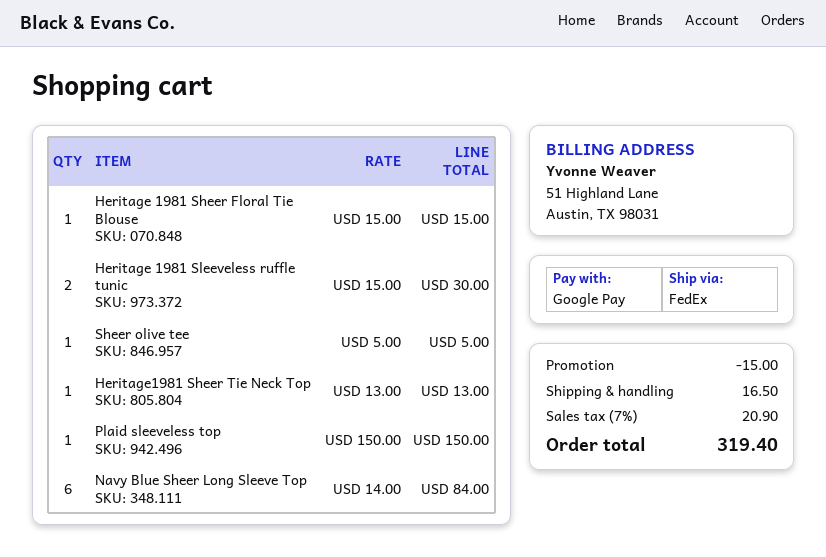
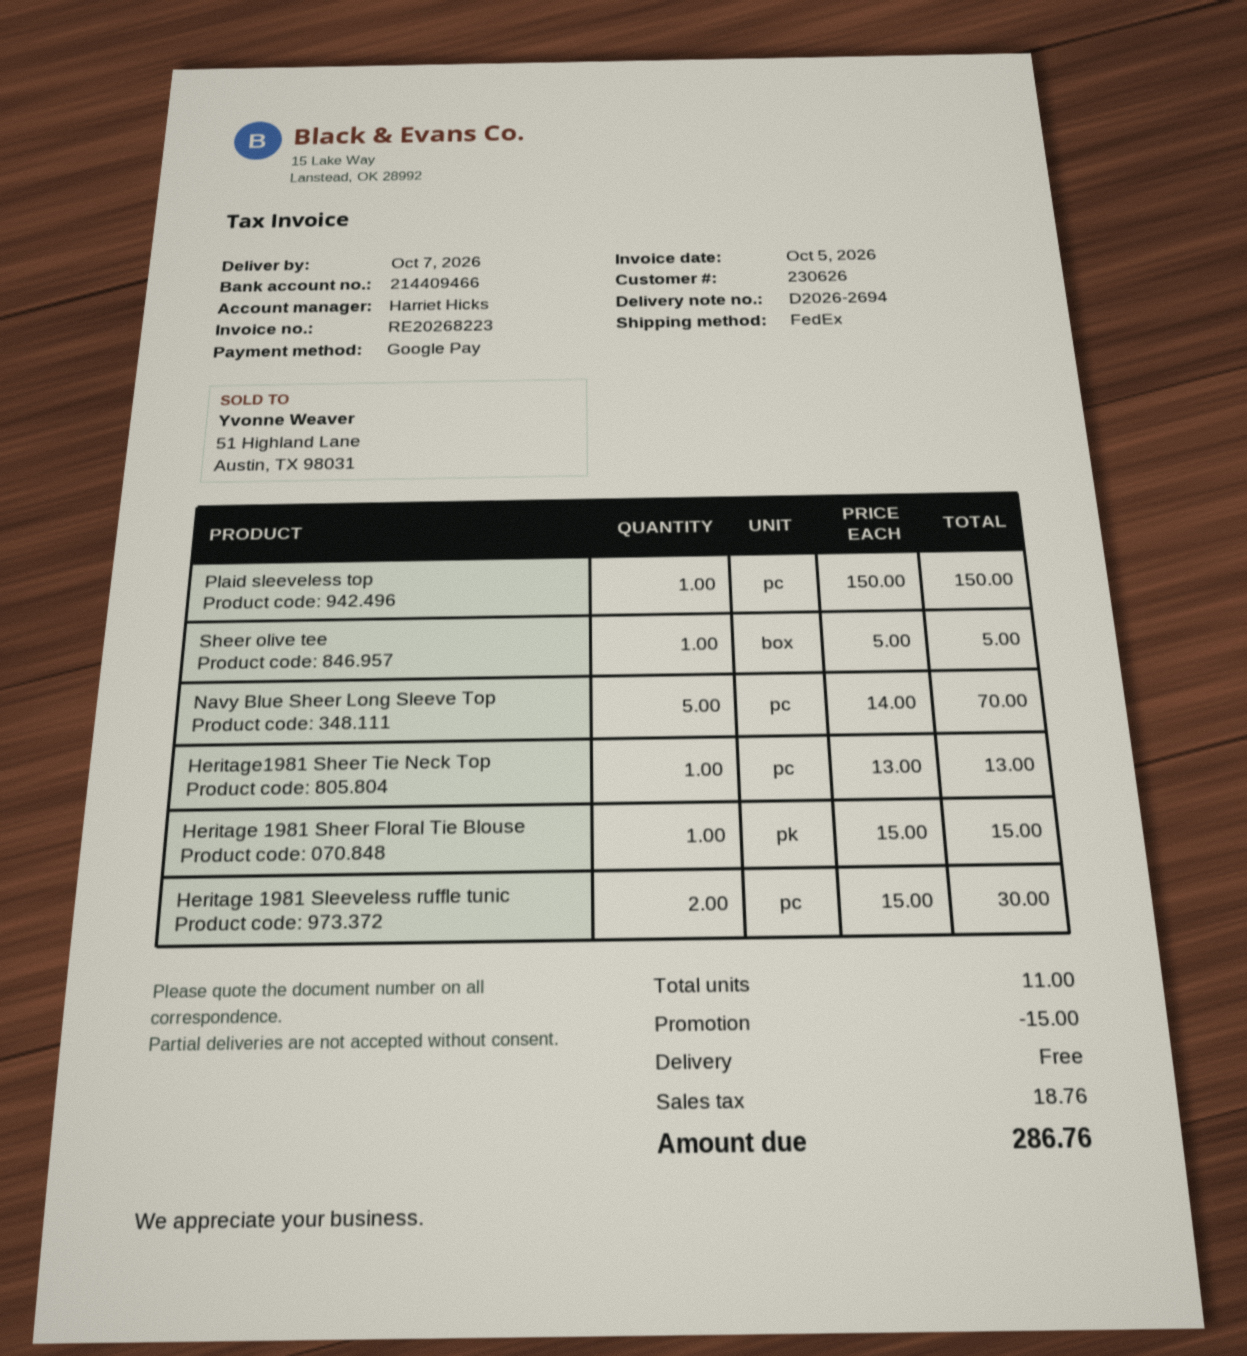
Navy Blue Sheer Long Sleeve Top: 6 x 14.00 = 84.00 -> 5 x 14.00 = 70.00
shipping: 16.50 -> 0.00
tax: 20.90 -> 18.76
total: 319.40 -> 286.76

